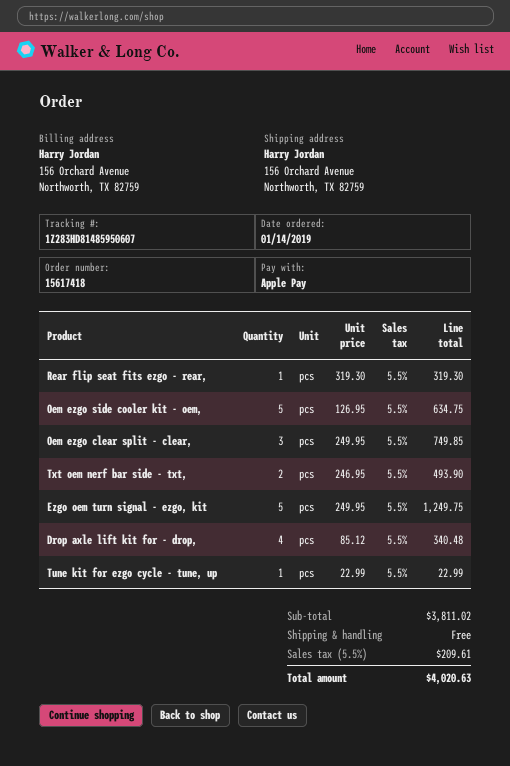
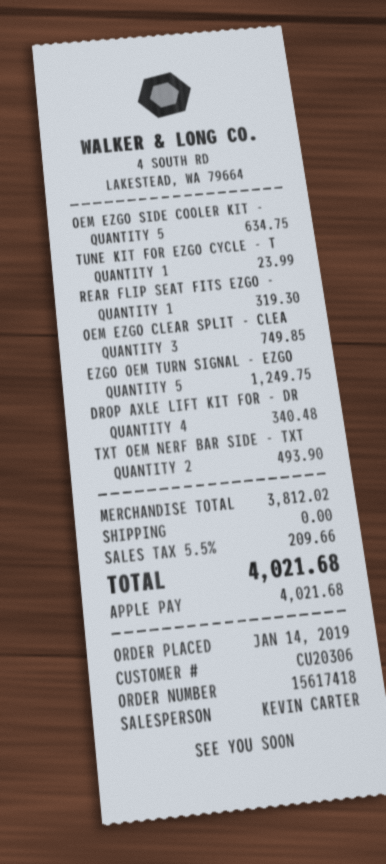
Tune kit for ezgo cycle - tune, up: 1 for 22.99 -> 1 for 23.99
subtotal: 3811.02 -> 3812.02
tax: 5.5% = 209.61 -> 5.5% = 209.66
total: 4020.63 -> 4021.68

